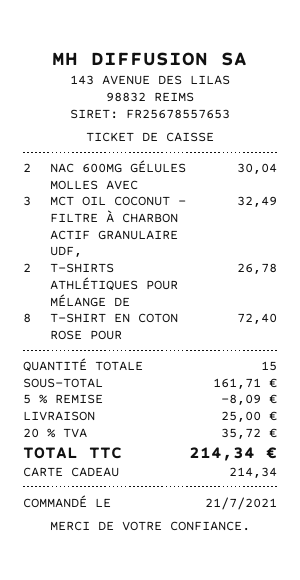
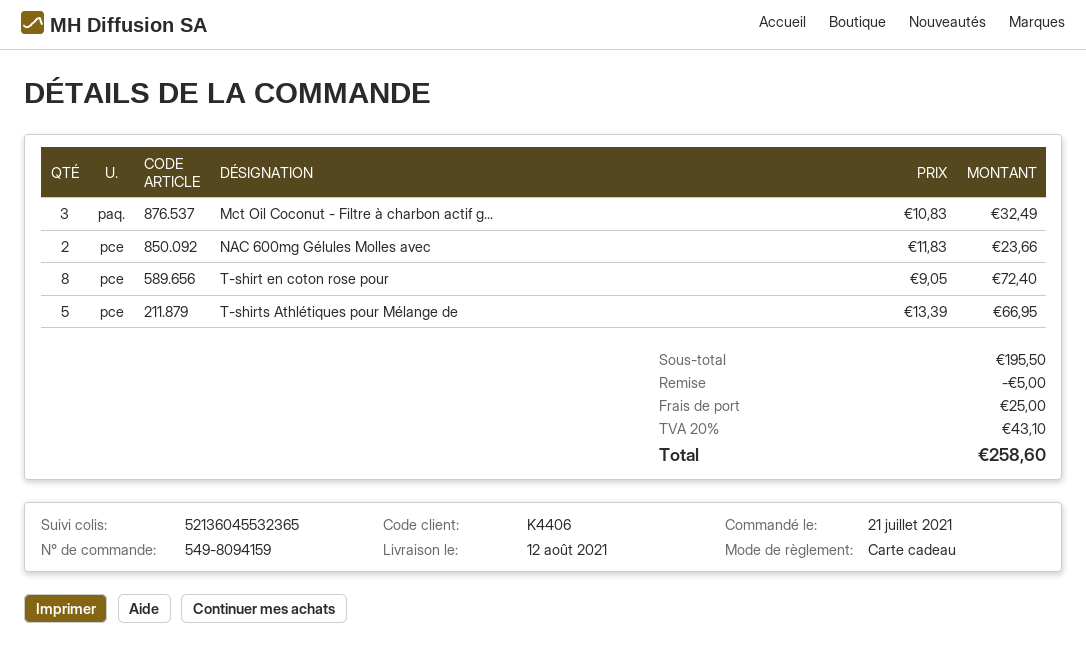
NAC 600MG GÉLULES MOLLES AVEC: 2 for 30.04 -> 2 for 23.66
T-SHIRTS ATHLÉTIQUES POUR MÉLANGE DE: 2 for 26.78 -> 5 for 66.95
subtotal: 161.71 -> 195.50
discount: 8.09 -> 5.00
tax: 20% = 35.72 -> 20% = 43.10
total: 214.34 -> 258.60

